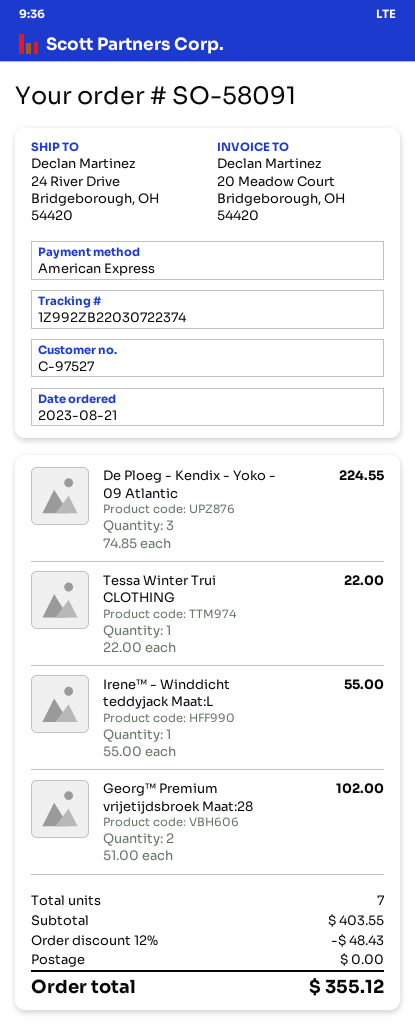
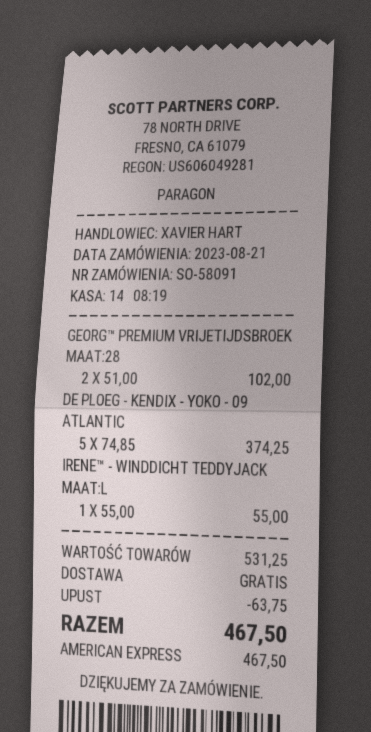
De Ploeg - Kendix - Yoko - 09 Atlantic: 3 x 74.85 = 224.55 -> 5 x 74.85 = 374.25
Tessa Winter Trui CLOTHING: 1 x 22.00 = 22.00 -> none
subtotal: 403.55 -> 531.25
discount: 48.43 -> 63.75
total: 355.12 -> 467.50

